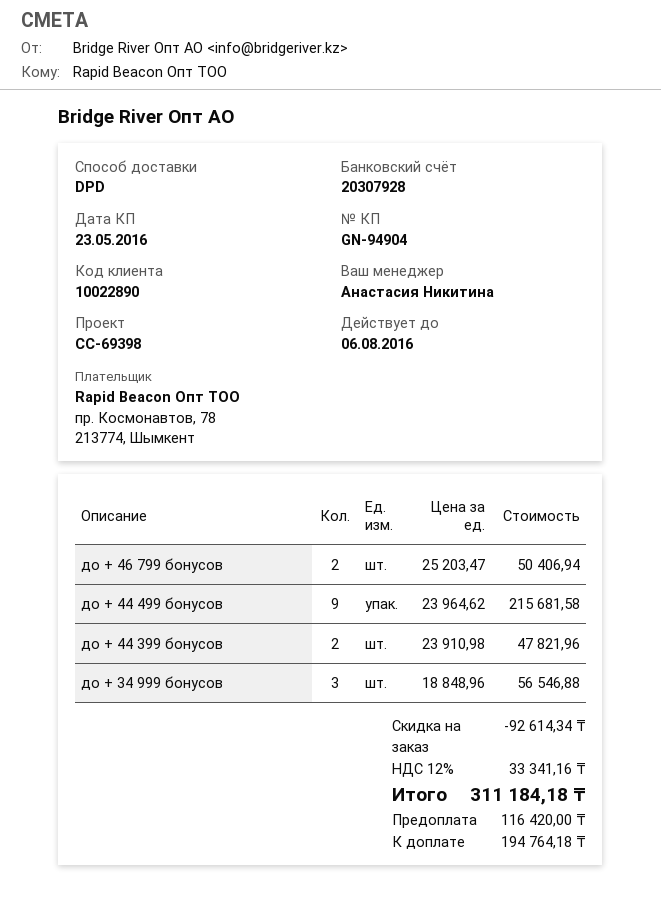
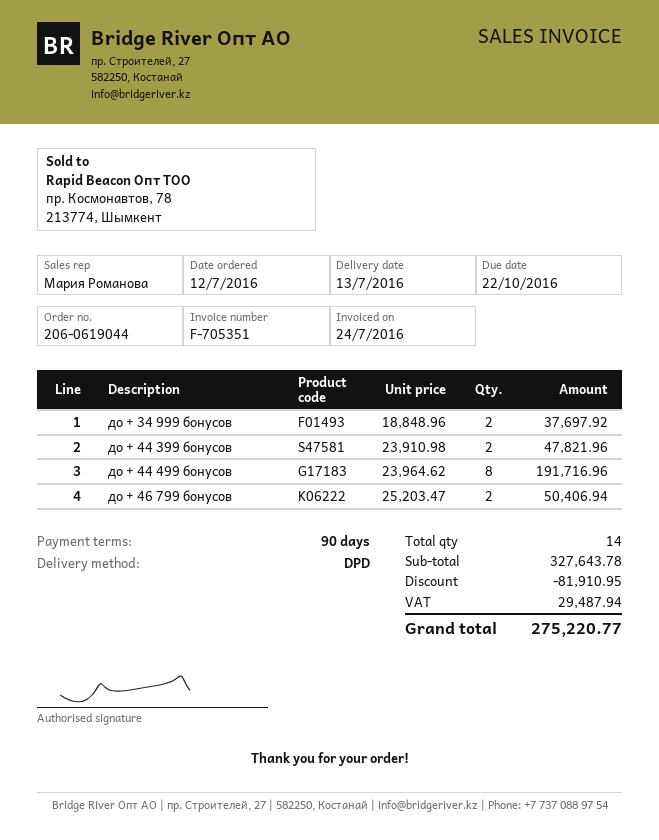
sales rep: Анастасия Никитина -> Мария Романова
до + 44 499 бонусов: 9 x 23964.62 = 215681.58 -> 8 x 23964.62 = 191716.96
до + 34 999 бонусов: 3 x 18848.96 = 56546.88 -> 2 x 18848.96 = 37697.92
discount: 92614.34 -> 81910.95
tax: 33341.16 -> 29487.94
total: 311184.18 -> 275220.77

